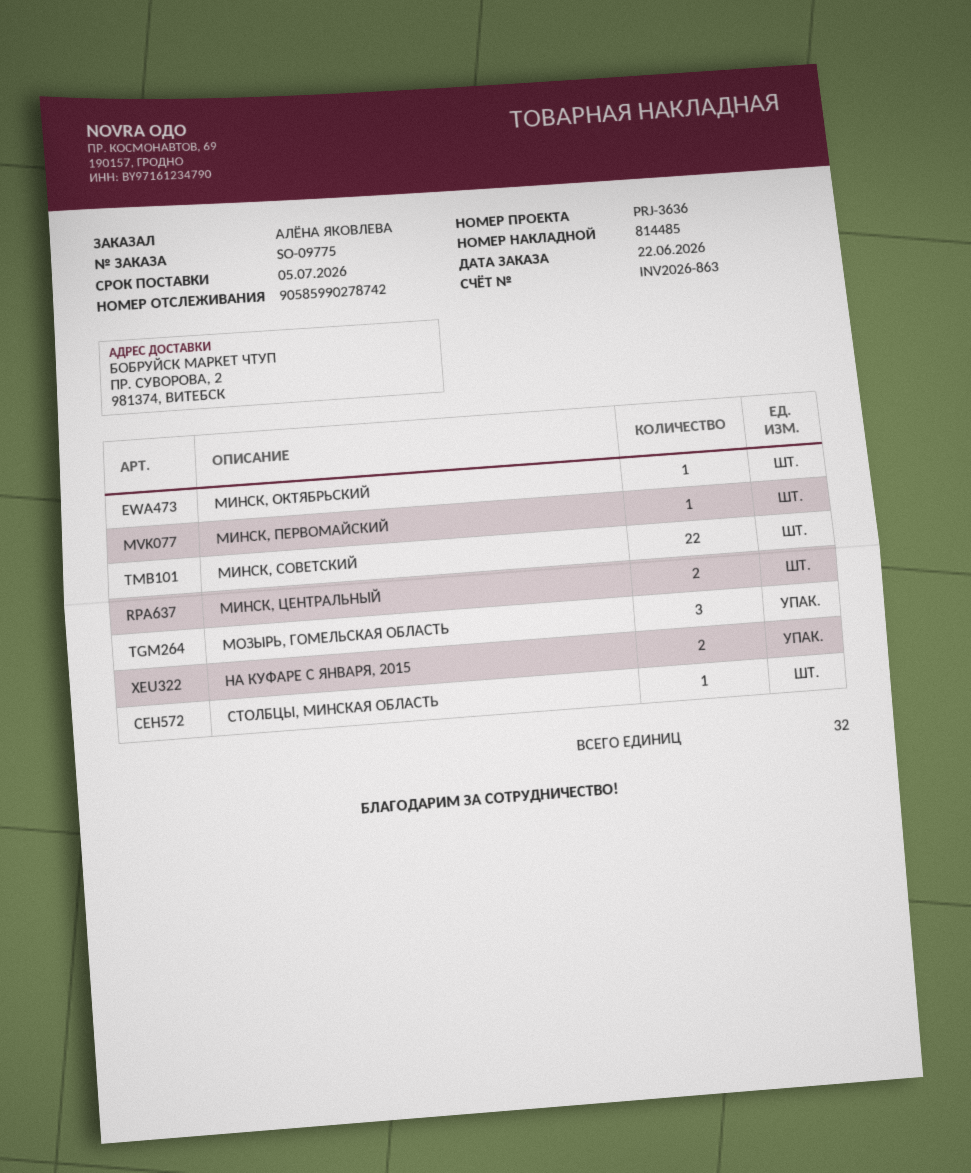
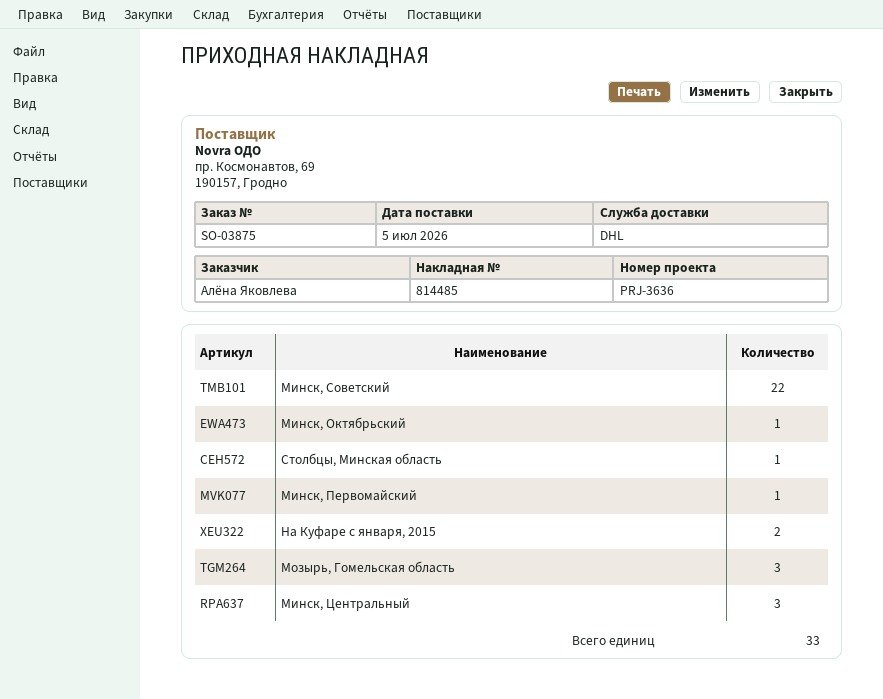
order number: SO-09775 -> SO-03875
МИНСК, ЦЕНТРАЛЬНЫЙ: 2 -> 3
total quantity: 32 -> 33

